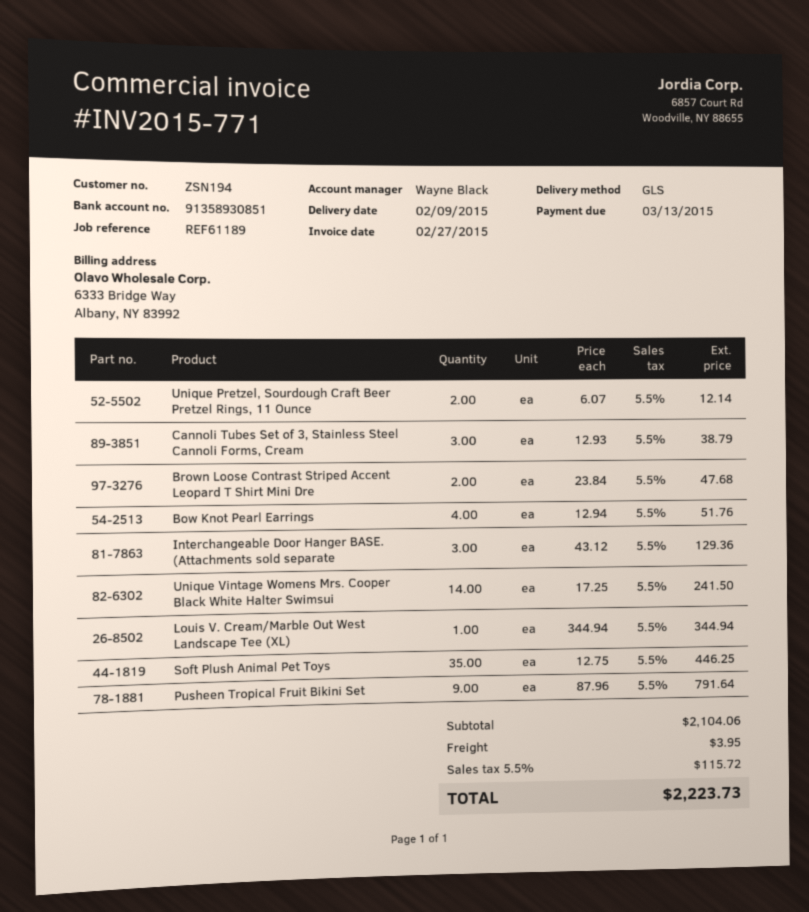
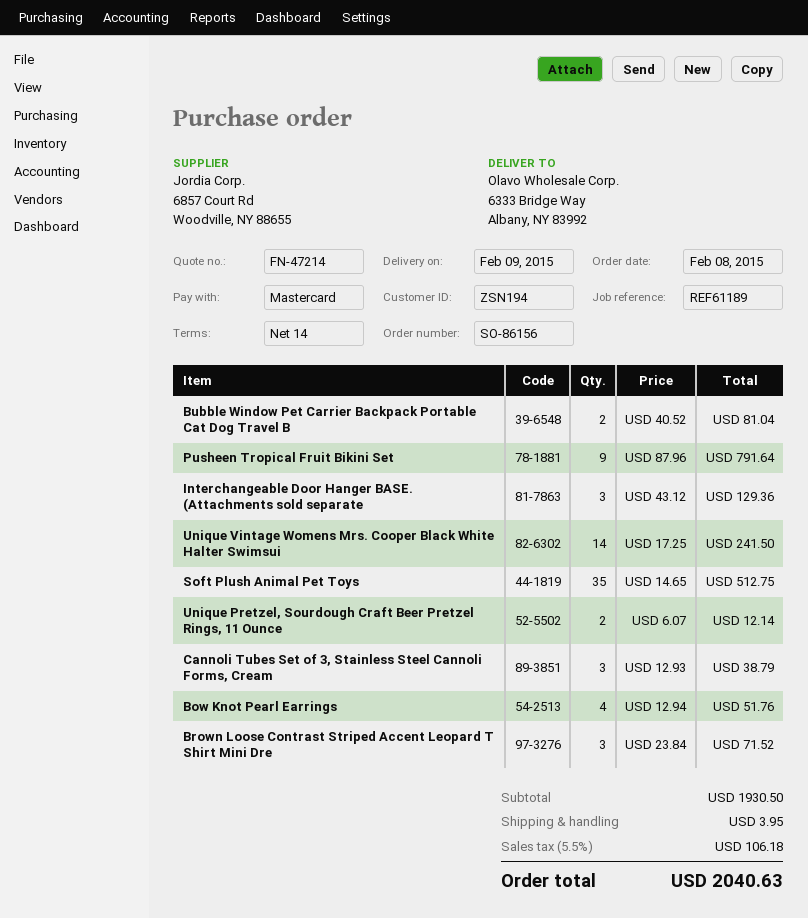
Brown Loose Contrast Striped Accent Leopard T Shirt Mini Dre: 2 x 23.84 = 47.68 -> 3 x 23.84 = 71.52
Louis V. Cream/Marble Out West Landscape Tee (XL): 1 x 344.94 = 344.94 -> none
Soft Plush Animal Pet Toys: 35 x 12.75 = 446.25 -> 35 x 14.65 = 512.75
Bubble Window Pet Carrier Backpack Portable Cat Dog Travel B: none -> 2 x 40.52 = 81.04
subtotal: 2104.06 -> 1930.50
tax: 5.5% = 115.72 -> 5.5% = 106.18
total: 2223.73 -> 2040.63

